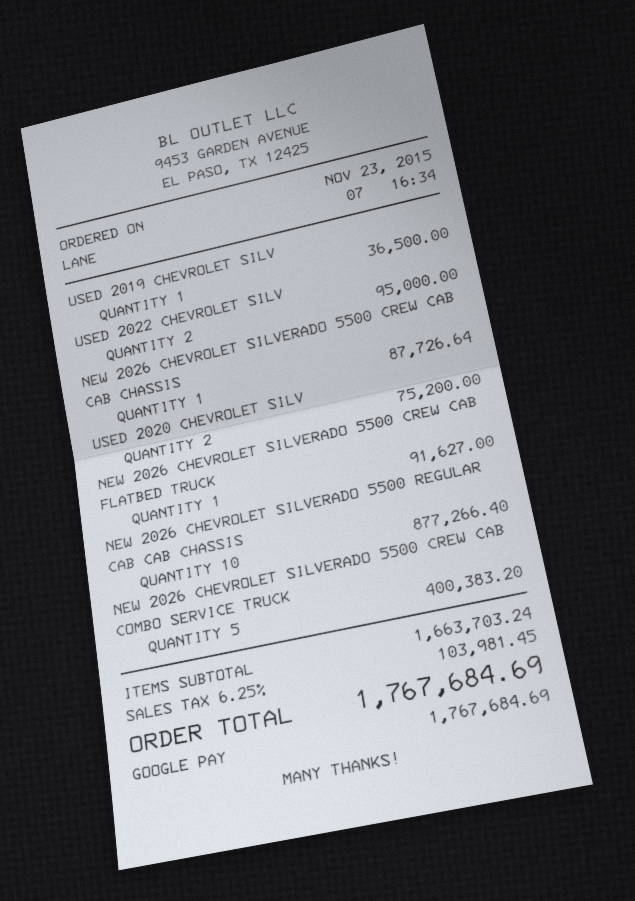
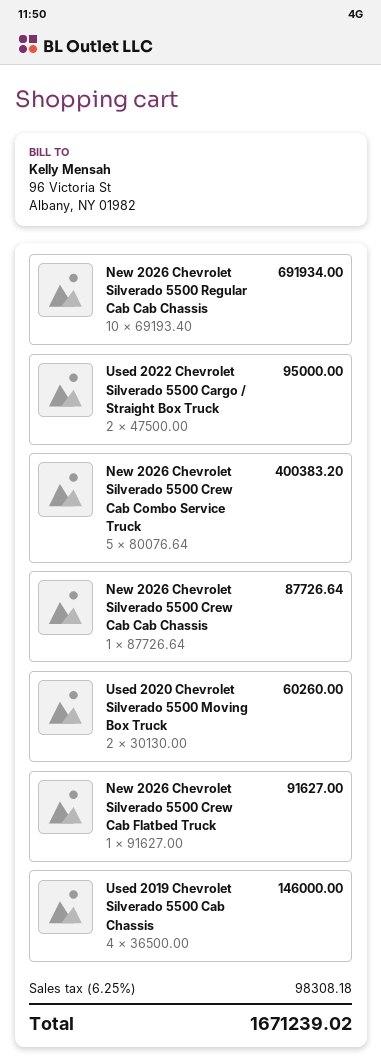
USED 2019 CHEVROLET SILV: 1 for 36500.00 -> 4 for 146000.00
USED 2020 CHEVROLET SILV: 2 for 75200.00 -> 2 for 60260.00
NEW 2026 CHEVROLET SILVERADO 5500 REGULAR CAB CAB CHASSIS: 10 for 877266.40 -> 10 for 691934.00
tax: 6.25% = 103981.45 -> 6.25% = 98308.18
total: 1767684.69 -> 1671239.02

